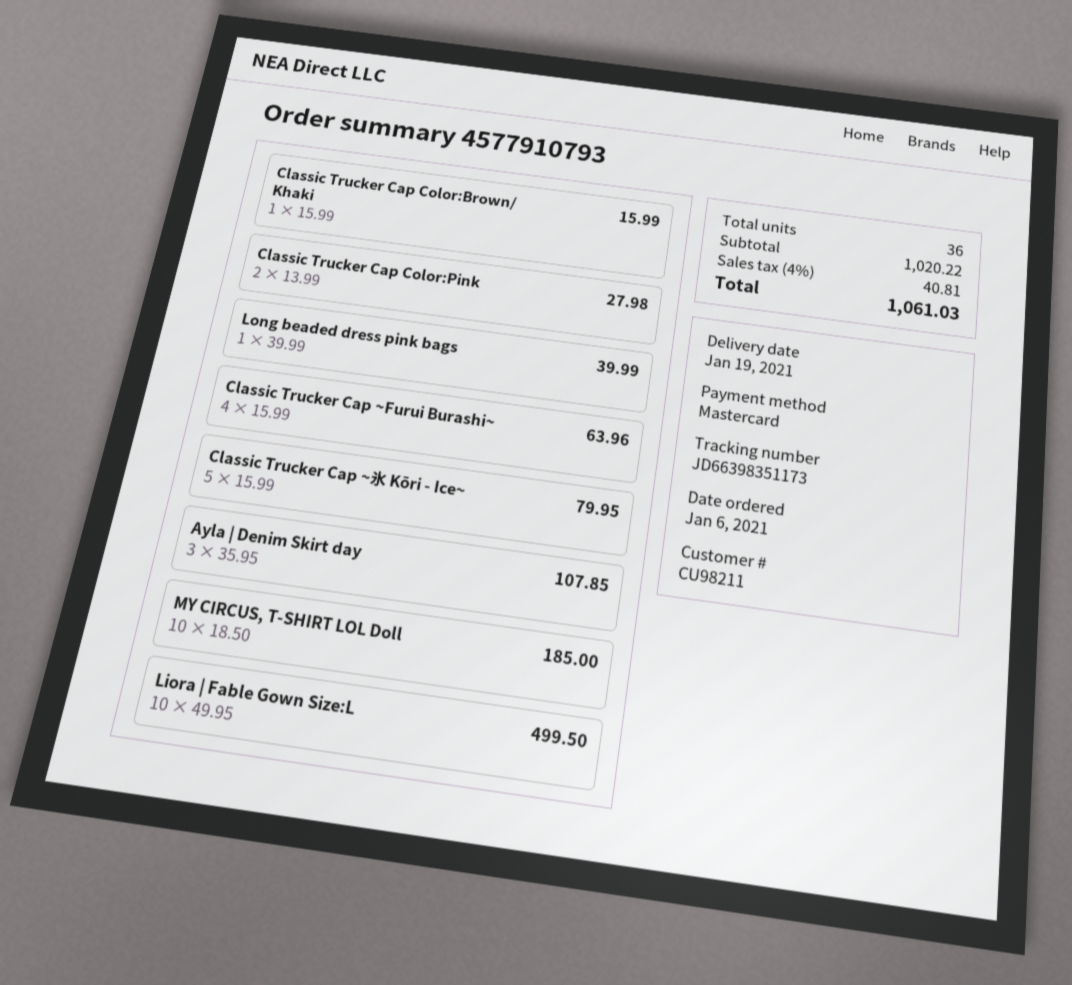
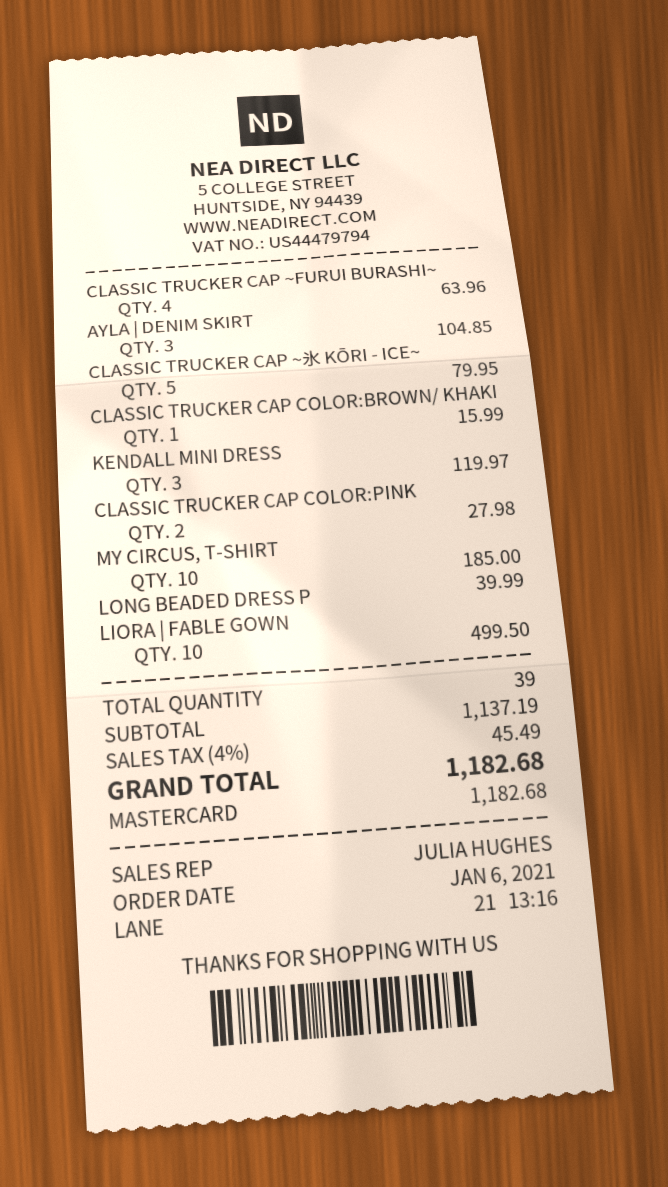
Ayla | Denim Skirt day: 3 for 107.85 -> 3 for 104.85
KENDALL MINI DRESS: none -> 3 for 119.97
total quantity: 36 -> 39
subtotal: 1020.22 -> 1137.19
tax: 4% = 40.81 -> 4% = 45.49
total: 1061.03 -> 1182.68

